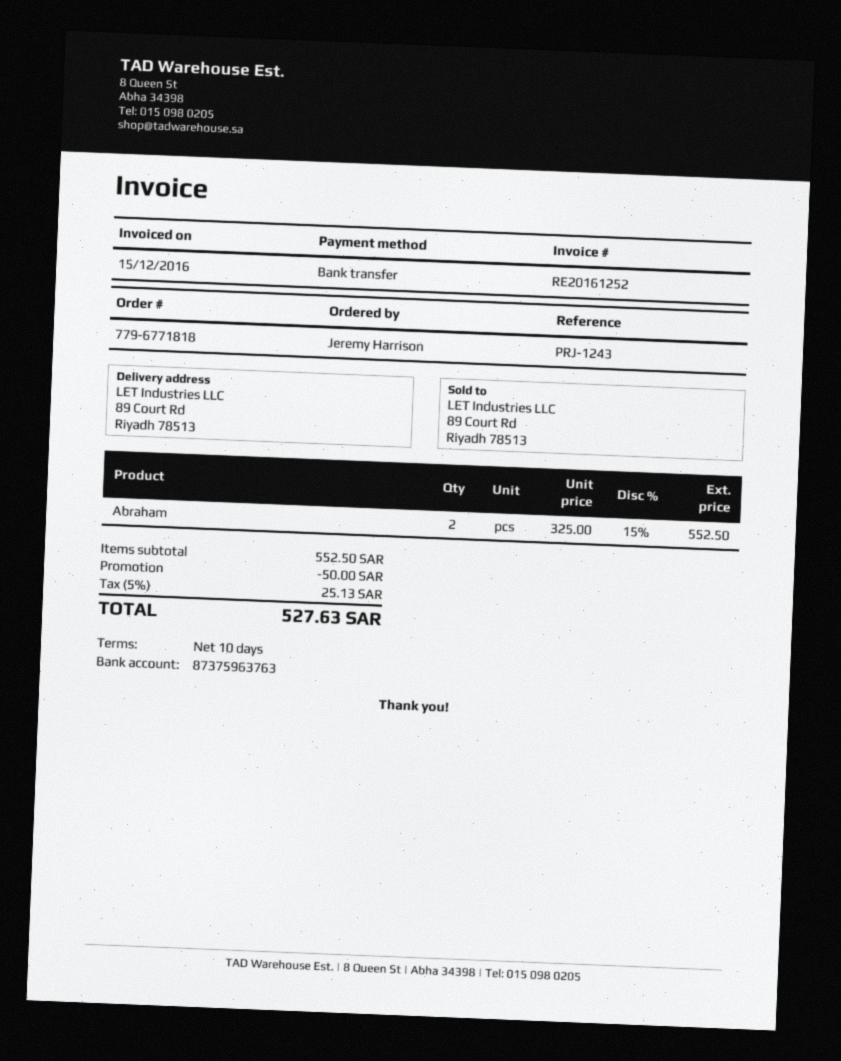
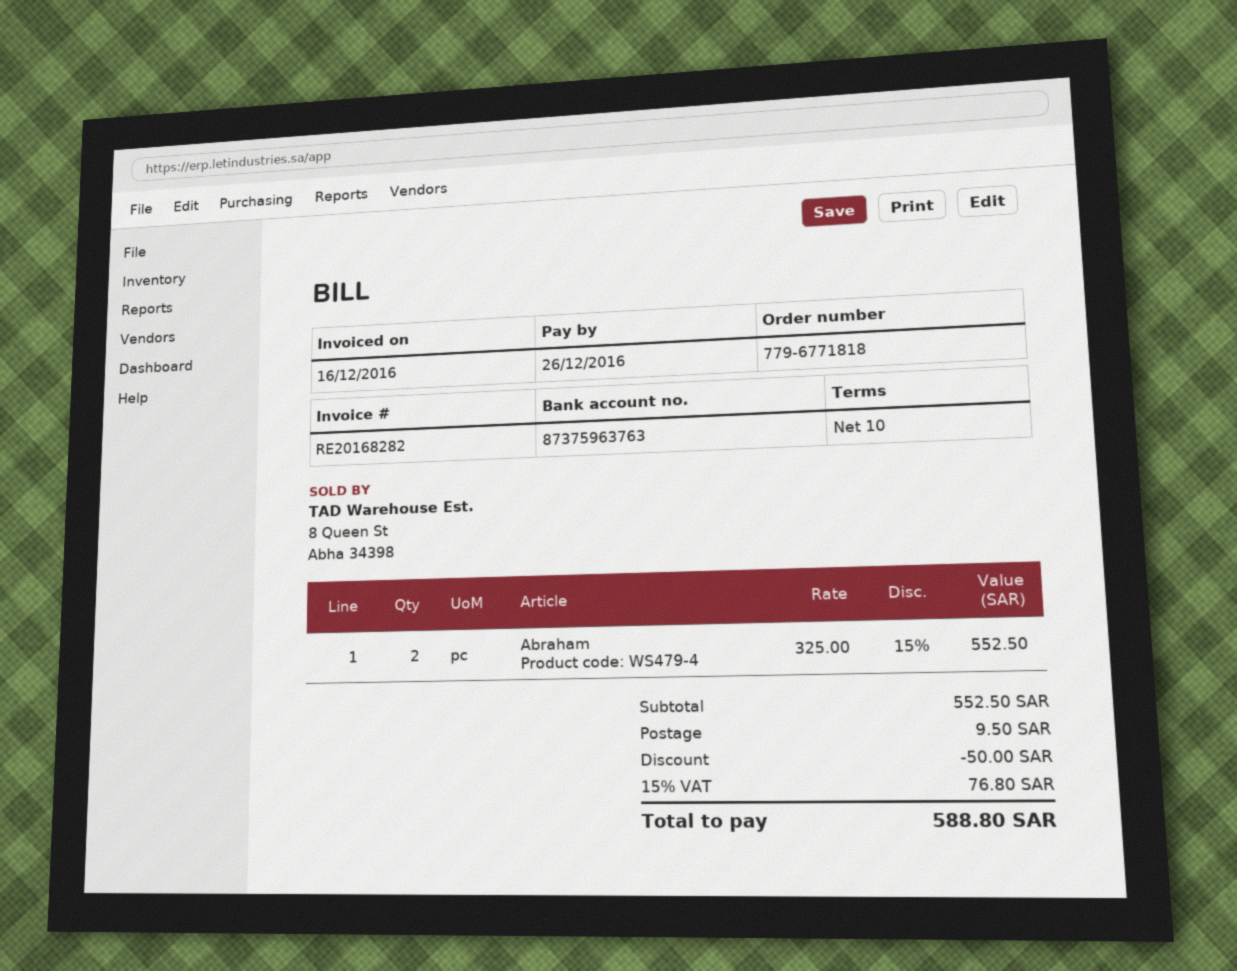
invoice number: RE20161252 -> RE20168282
invoice date: 2016-12-15 -> 2016-12-16
shipping: none -> 9.50
tax: 5% = 25.13 -> 15% = 76.80
total: 527.63 -> 588.80

